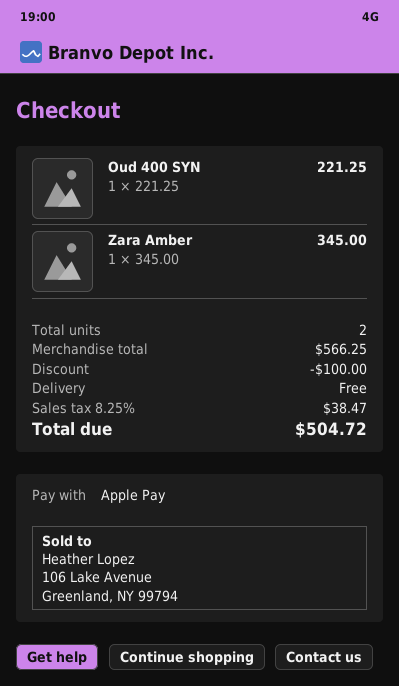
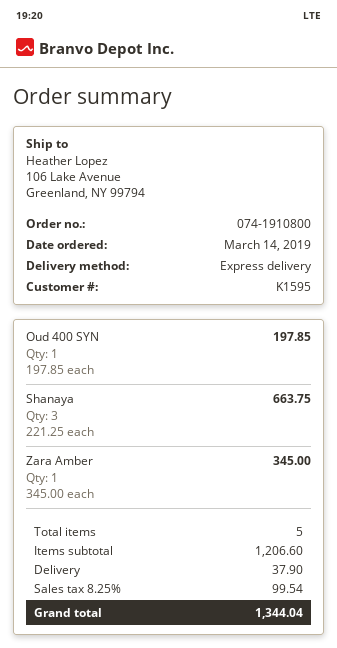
Oud 400 SYN: 1 x 221.25 = 221.25 -> 1 x 197.85 = 197.85
Shanaya: none -> 3 x 221.25 = 663.75
total quantity: 2 -> 5
subtotal: 566.25 -> 1206.60
discount: 100.00 -> none
shipping: 0.00 -> 37.90
tax: 8.25% = 38.47 -> 8.25% = 99.54
total: 504.72 -> 1344.04

